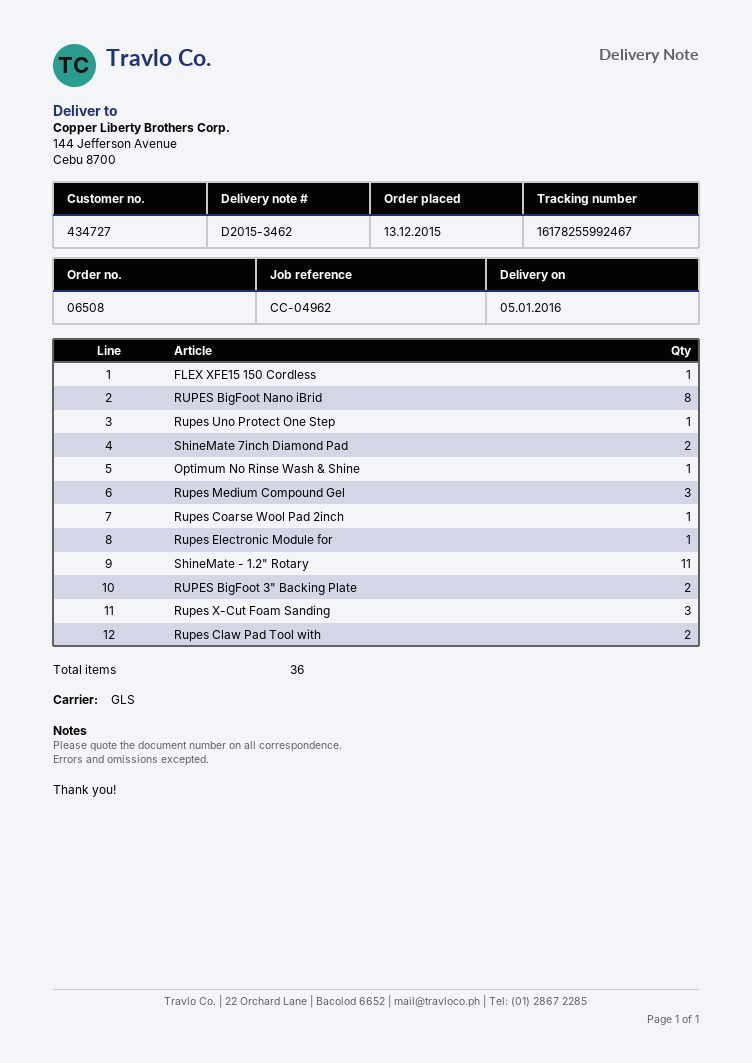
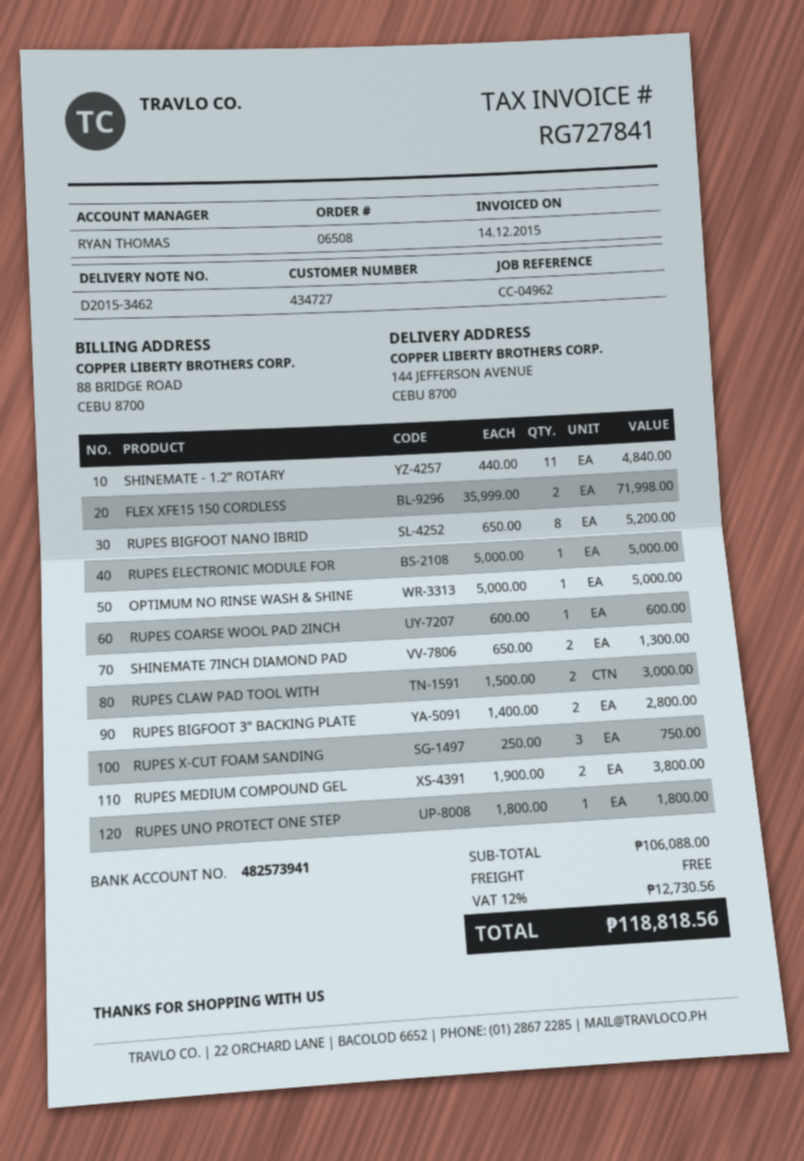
FLEX XFE15 150 Cordless: 1 -> 2
Rupes Medium Compound Gel: 3 -> 2

